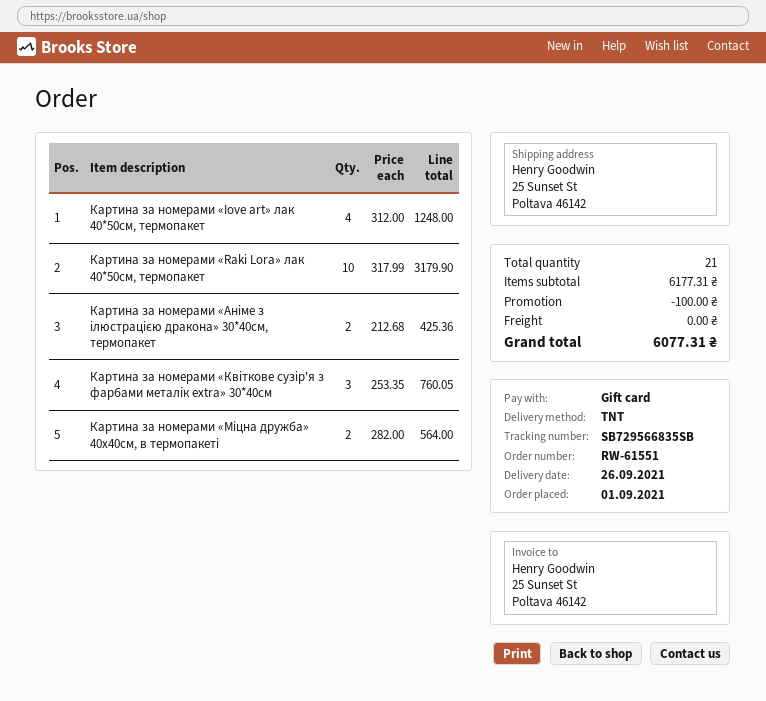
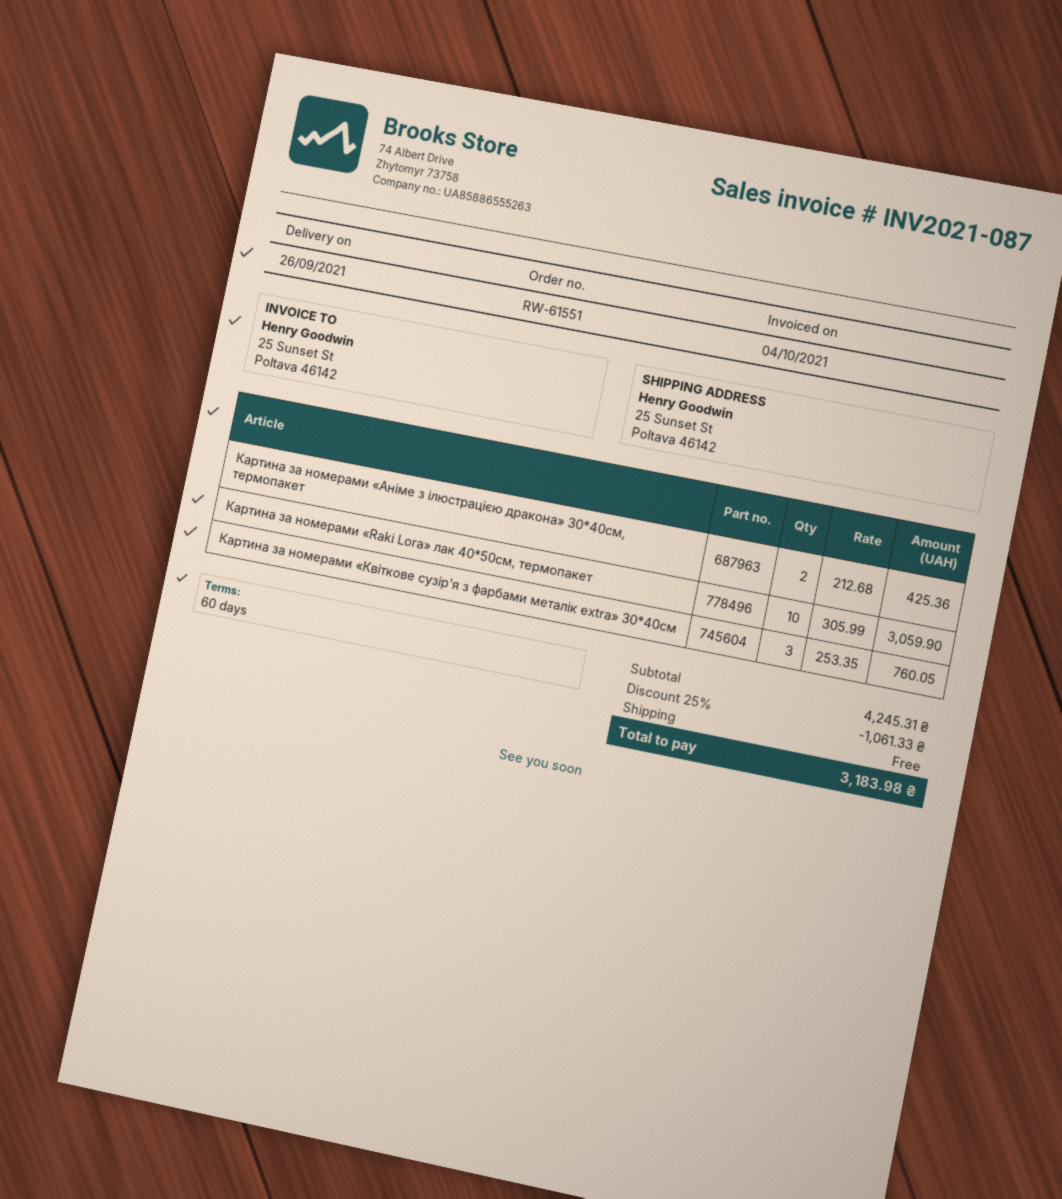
Картина за номерами «Iоve art» лак 40*50см, термопакет: 4 x 312.00 = 1248.00 -> none
Картина за номерами «Raki Lora» лак 40*50см, термопакет: 10 x 317.99 = 3179.90 -> 10 x 305.99 = 3059.90
Картина за номерами «Міцна дружба» 40х40см, в термопакеті: 2 x 282.00 = 564.00 -> none
subtotal: 6177.31 -> 4245.31
discount: 100.00 -> 1061.33
total: 6077.31 -> 3183.98

